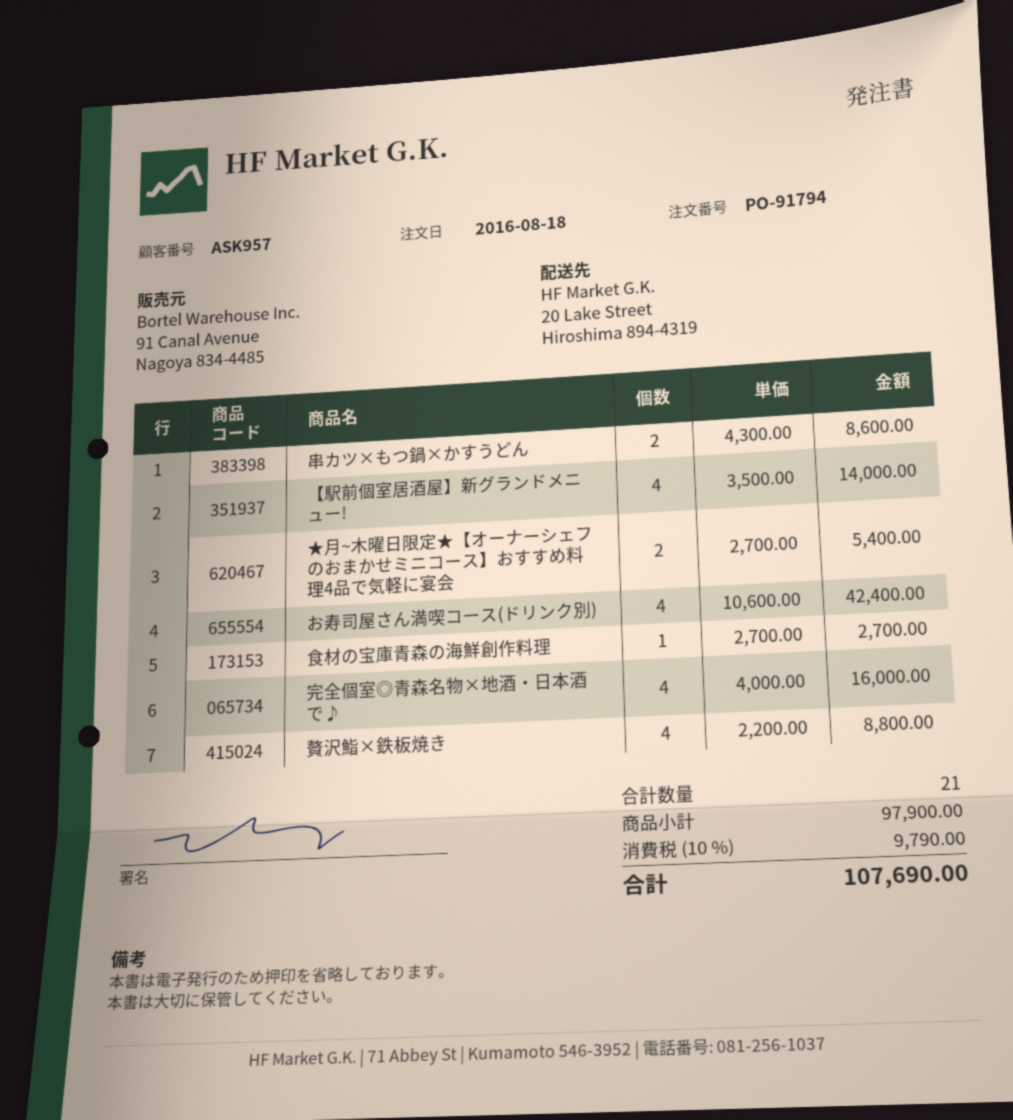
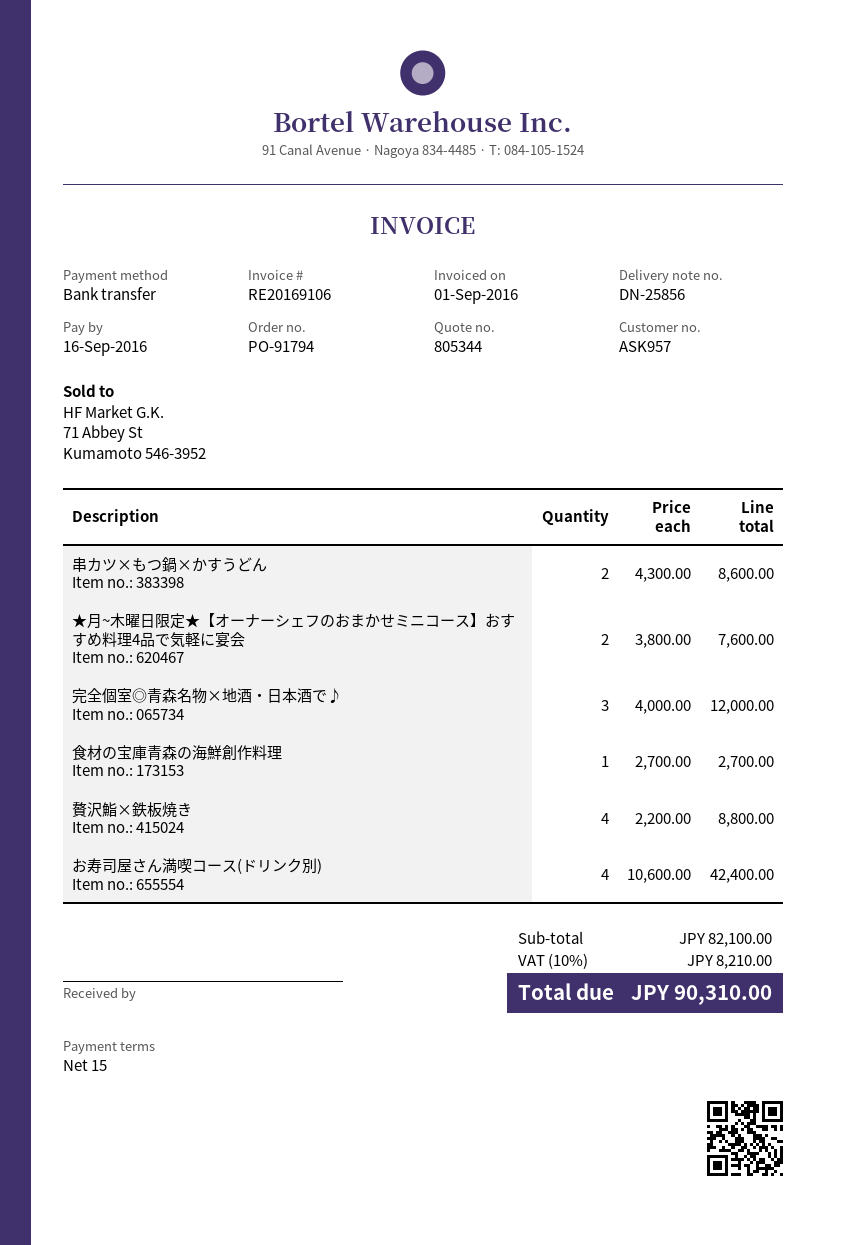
【駅前個室居酒屋】新グランドメニュー!: 4 x 3500.00 = 14000.00 -> none
★月~木曜日限定★【オーナーシェフのおまかせミニコース】おすすめ料理4品で気軽に宴会: 2 x 2700.00 = 5400.00 -> 2 x 3800.00 = 7600.00
完全個室◎青森名物×地酒・日本酒で♪: 4 x 4000.00 = 16000.00 -> 3 x 4000.00 = 12000.00
subtotal: 97900.00 -> 82100.00
tax: 10% = 9790.00 -> 10% = 8210.00
total: 107690.00 -> 90310.00

